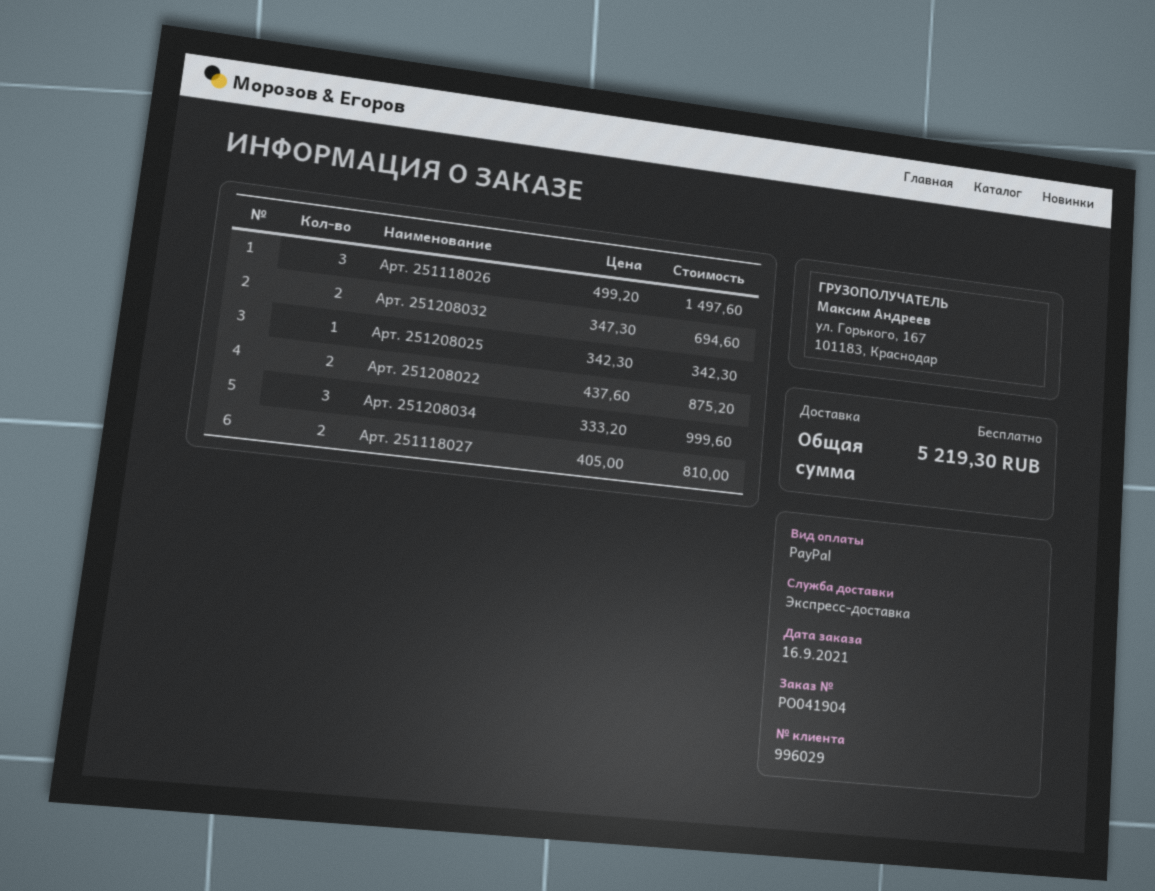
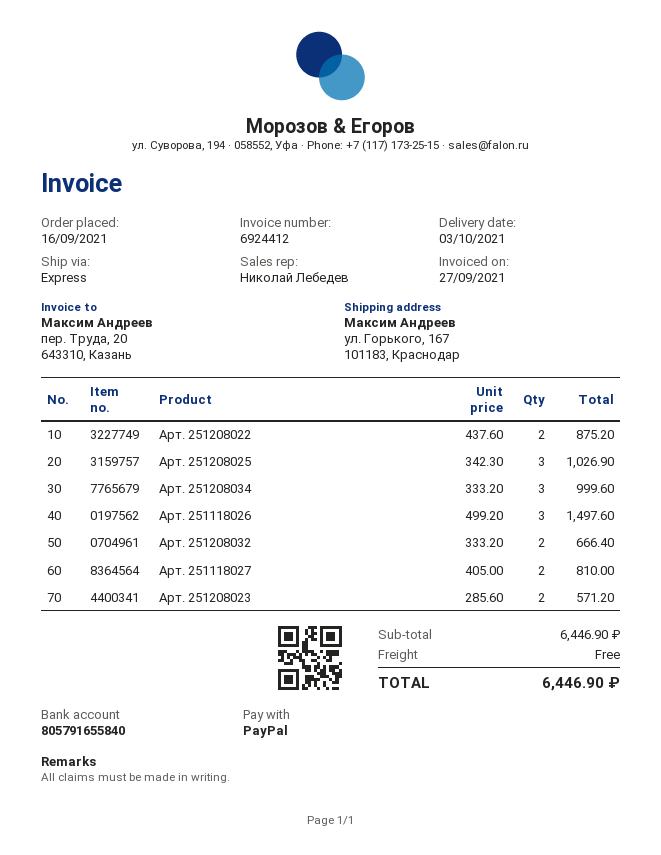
Арт. 251208032: 2 x 347.30 = 694.60 -> 2 x 333.20 = 666.40
Арт. 251208025: 1 x 342.30 = 342.30 -> 3 x 342.30 = 1026.90
Арт. 251208023: none -> 2 x 285.60 = 571.20
total: 5219.30 -> 6446.90

